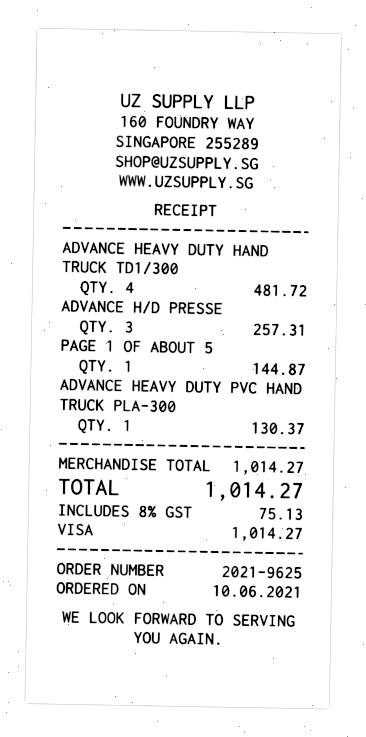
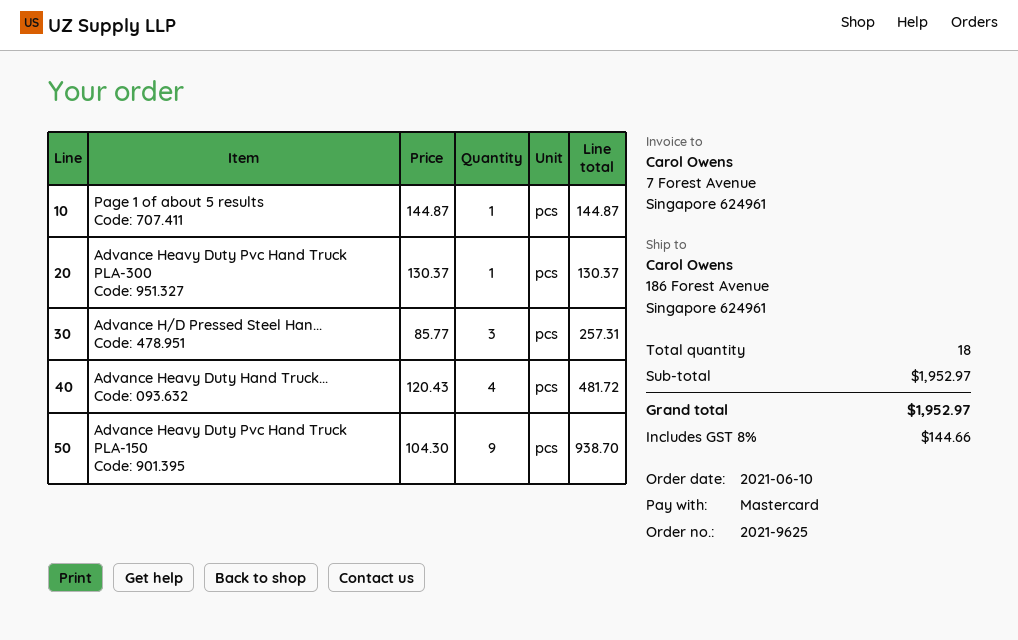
payment method: Visa -> Mastercard
Advance Heavy Duty Pvc Hand Truck PLA-150: none -> 9 for 938.70
subtotal: 1014.27 -> 1952.97
tax: 8% = 75.13 -> 8% = 144.66
total: 1014.27 -> 1952.97

